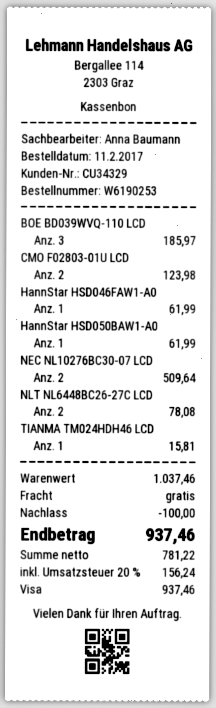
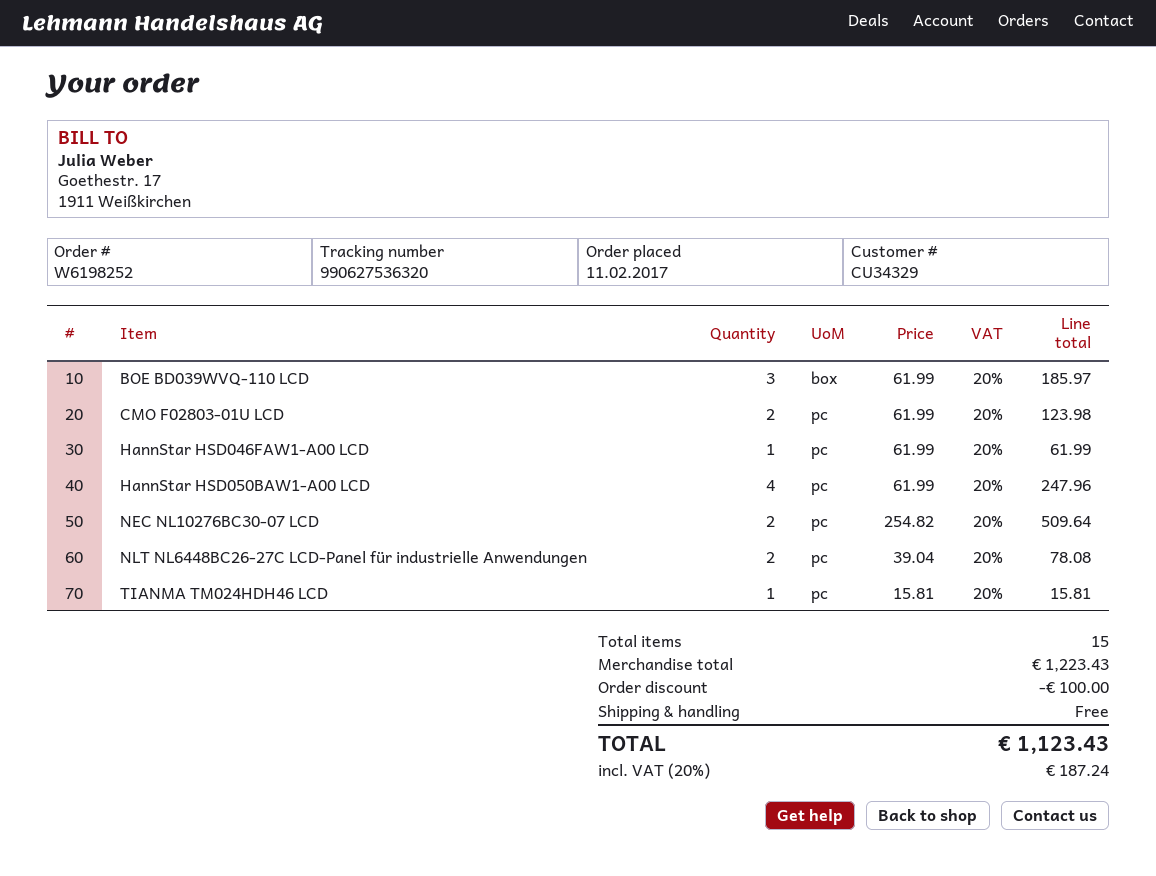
order number: W6190253 -> W6198252
HannStar HSD050BAW1-A0: 1 for 61.99 -> 4 for 247.96
subtotal: 1037.46 -> 1223.43
tax: 20% = 156.24 -> 20% = 187.24
total: 937.46 -> 1123.43

